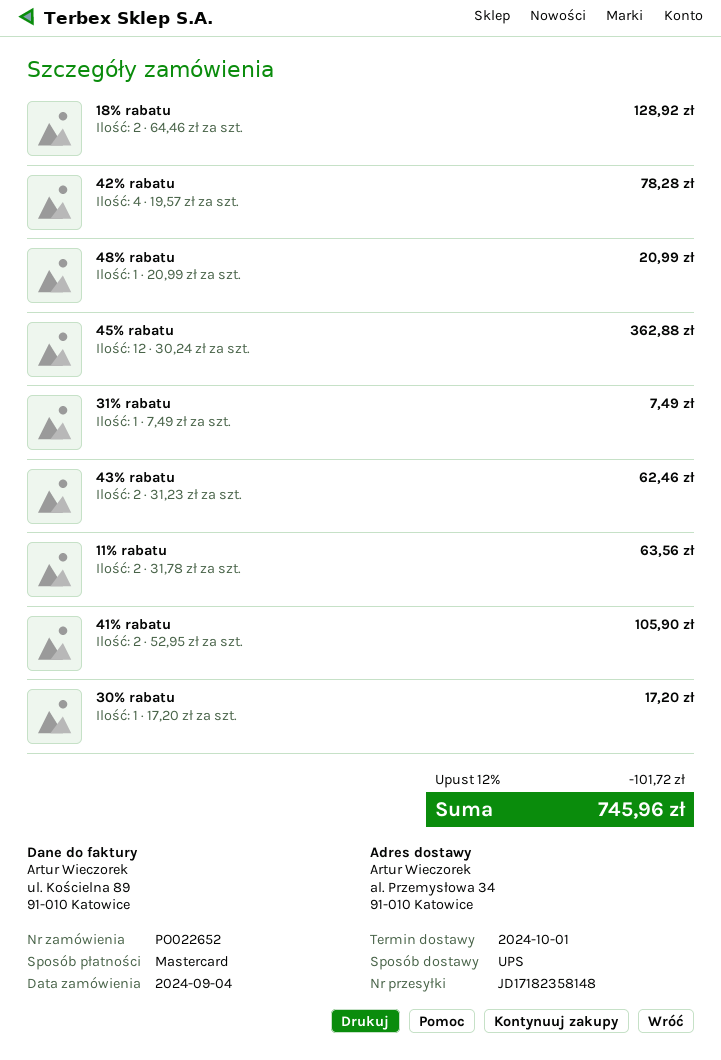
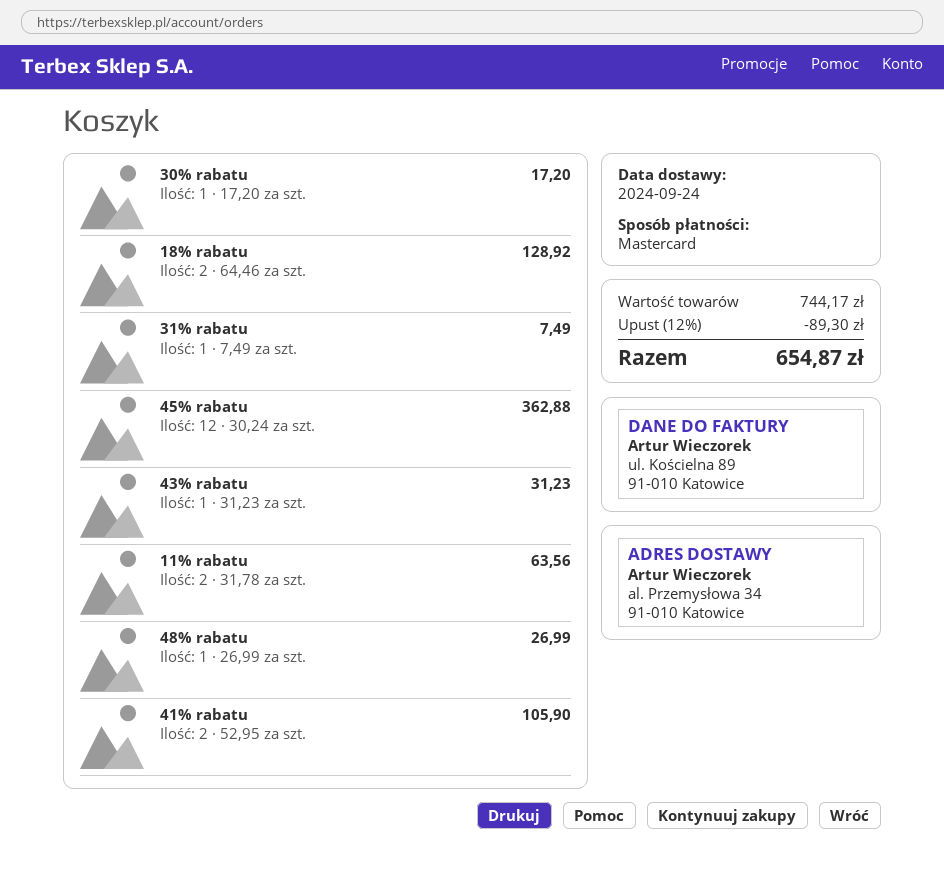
delivery date: 2024-10-01 -> 2024-09-24
42% rabatu: 4 x 19.57 = 78.28 -> none
48% rabatu: 1 x 20.99 = 20.99 -> 1 x 26.99 = 26.99
43% rabatu: 2 x 31.23 = 62.46 -> 1 x 31.23 = 31.23
discount: 12% = 101.72 -> 12% = 89.30
total: 745.96 -> 654.87

